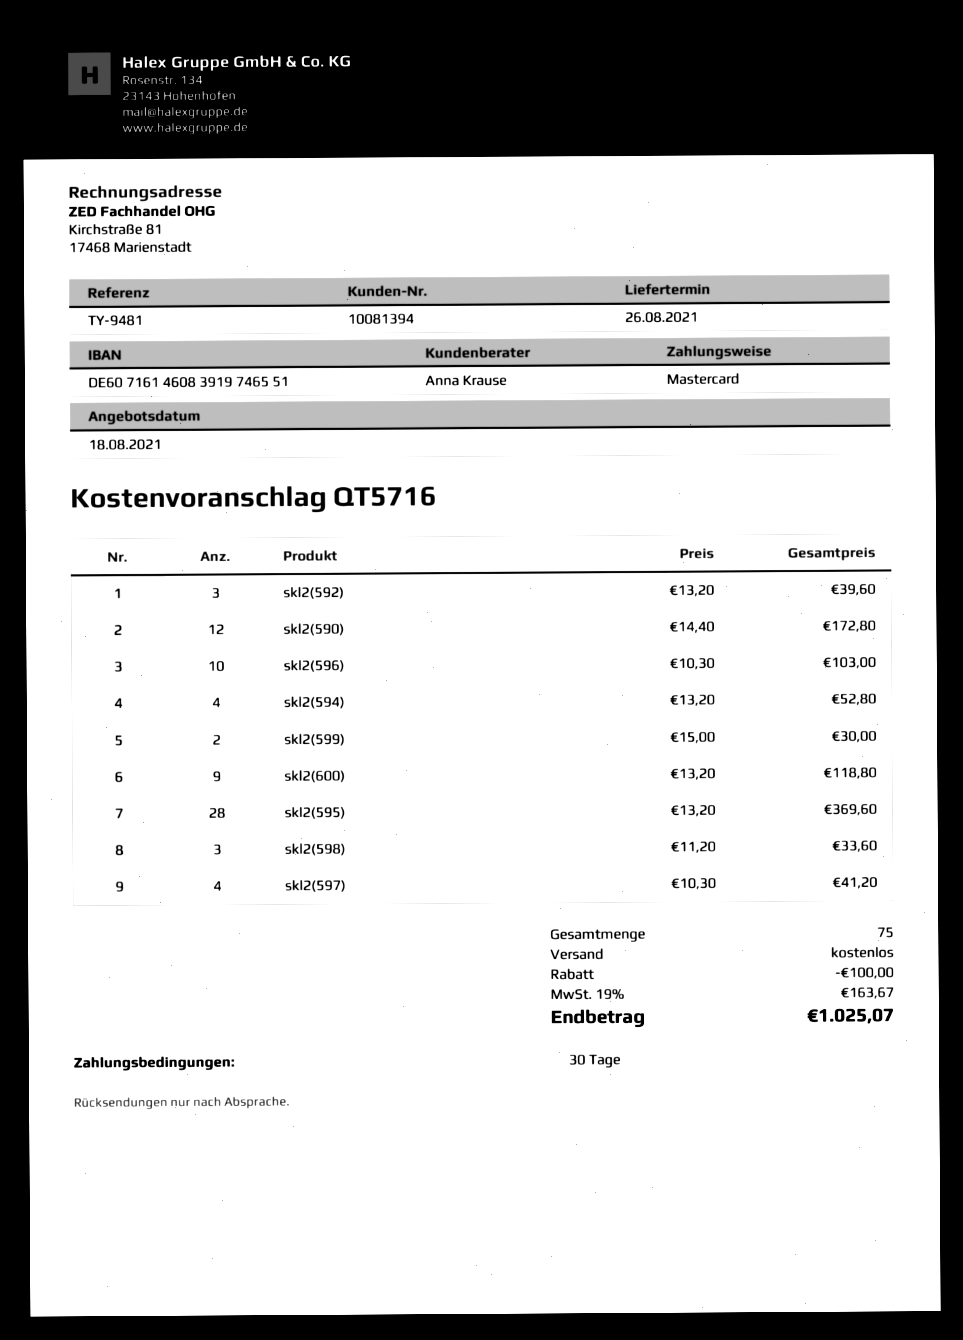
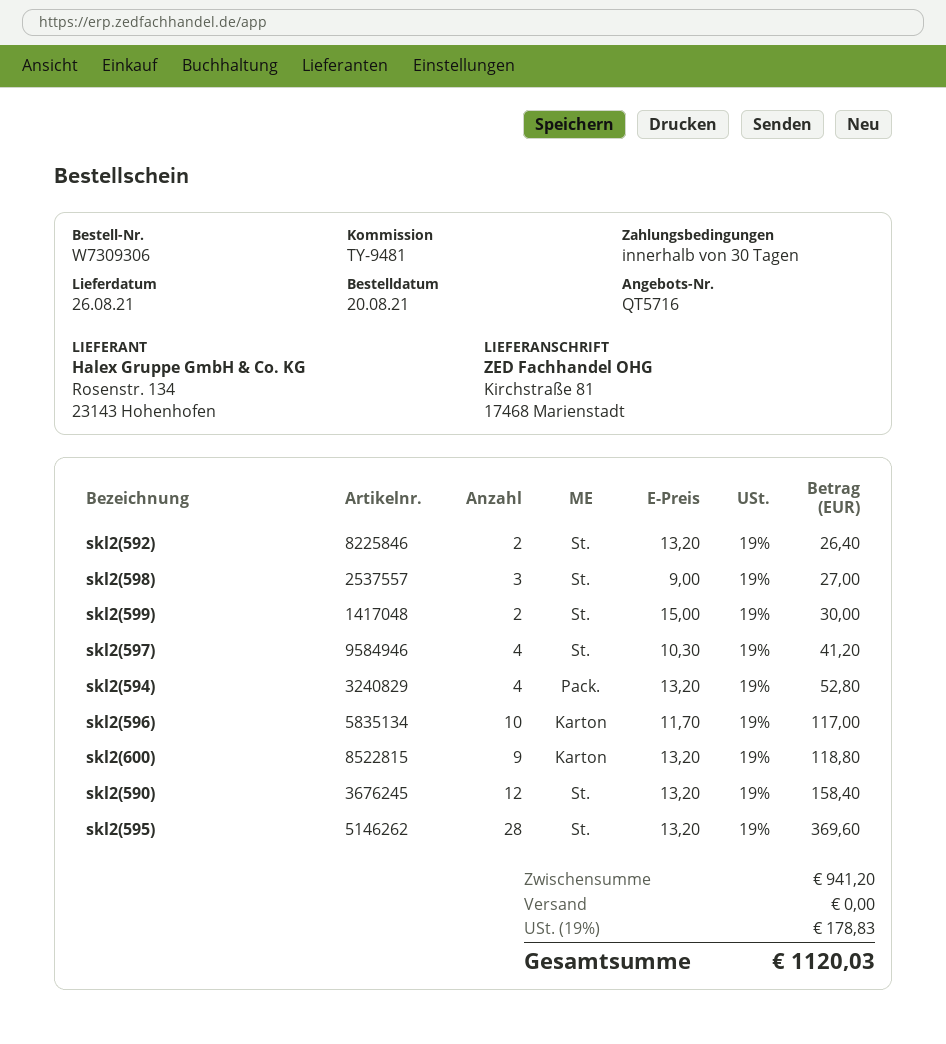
skl2(592): 3 x 13.20 = 39.60 -> 2 x 13.20 = 26.40
skl2(590): 12 x 14.40 = 172.80 -> 12 x 13.20 = 158.40
skl2(596): 10 x 10.30 = 103.00 -> 10 x 11.70 = 117.00
skl2(598): 3 x 11.20 = 33.60 -> 3 x 9.00 = 27.00
discount: 100.00 -> none
tax: 19% = 163.67 -> 19% = 178.83
total: 1025.07 -> 1120.03

